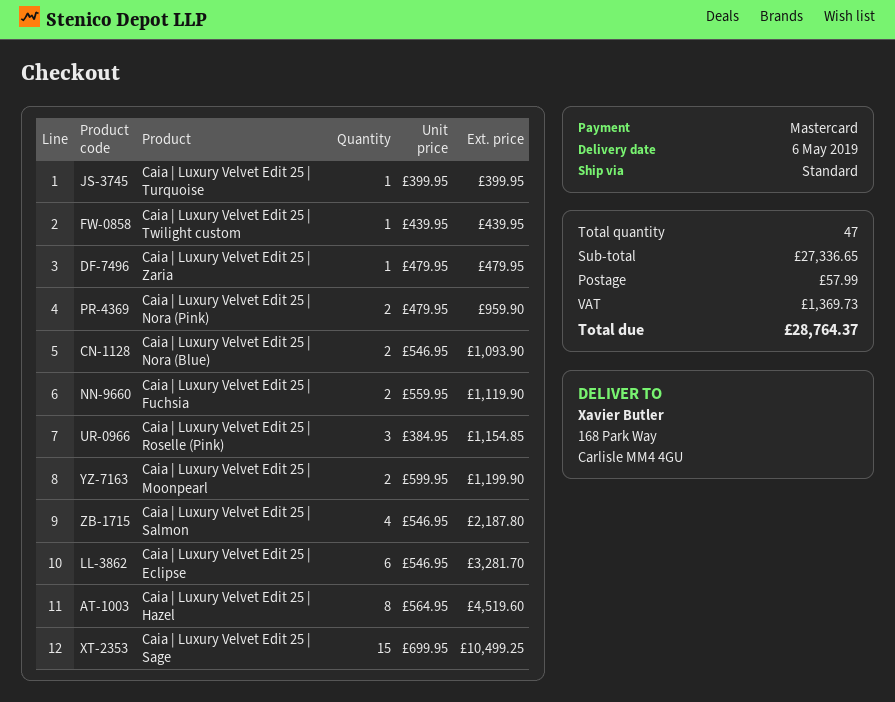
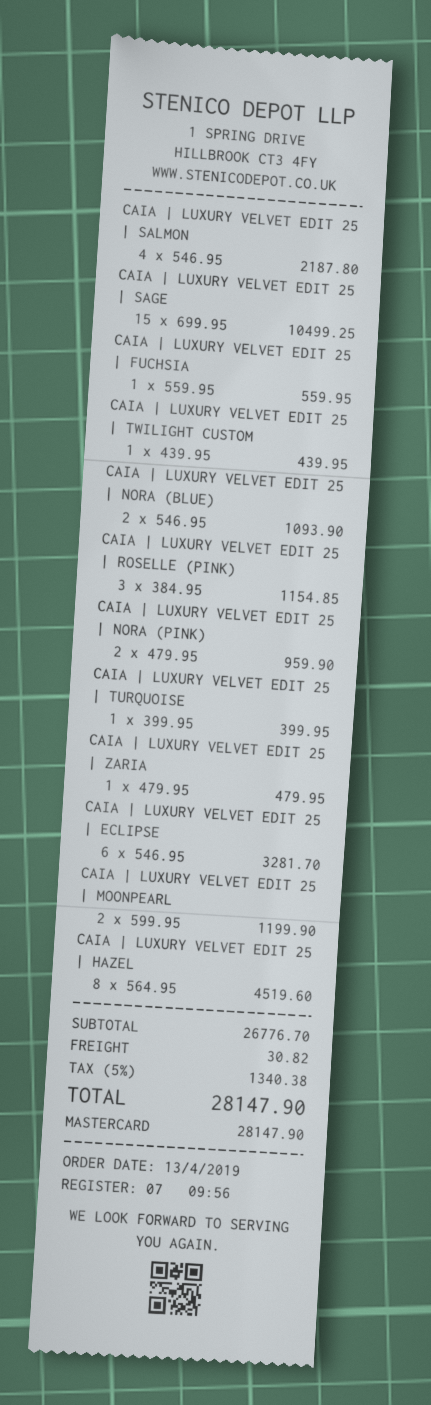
Caia | Luxury Velvet Edit 25 | Fuchsia: 2 x 559.95 = 1119.90 -> 1 x 559.95 = 559.95
subtotal: 27336.65 -> 26776.70
shipping: 57.99 -> 30.82
tax: 1369.73 -> 1340.38
total: 28764.37 -> 28147.90

